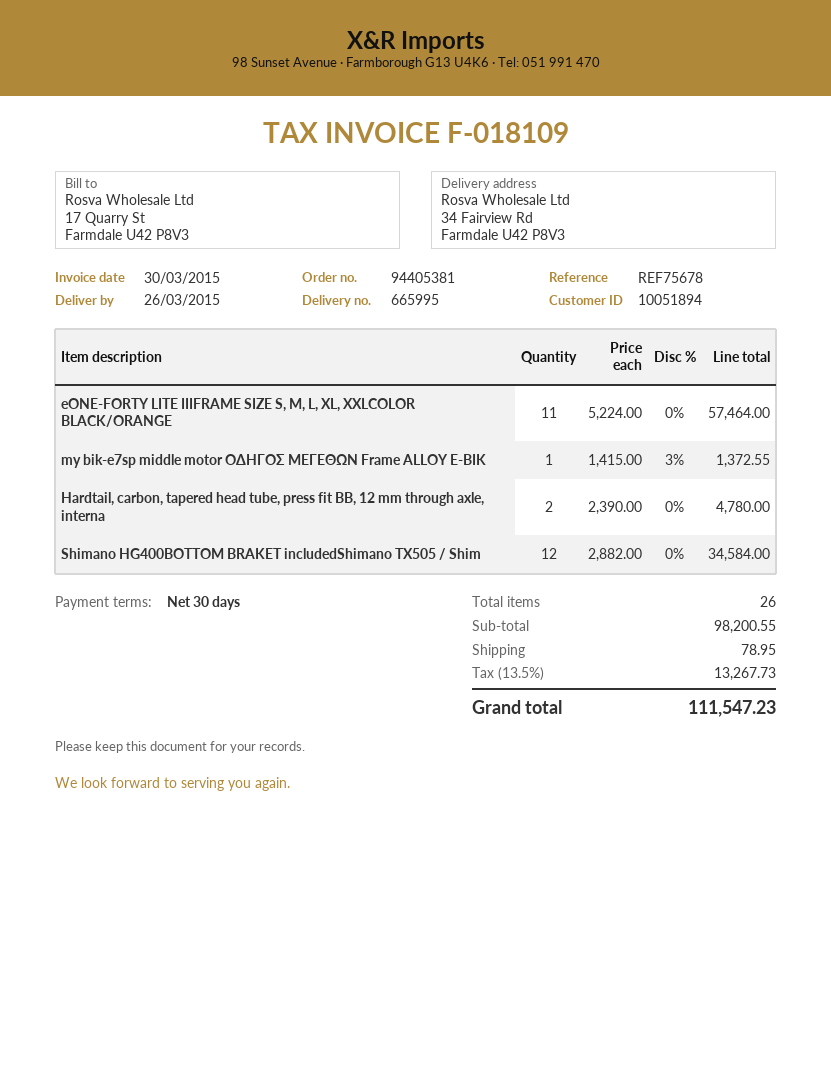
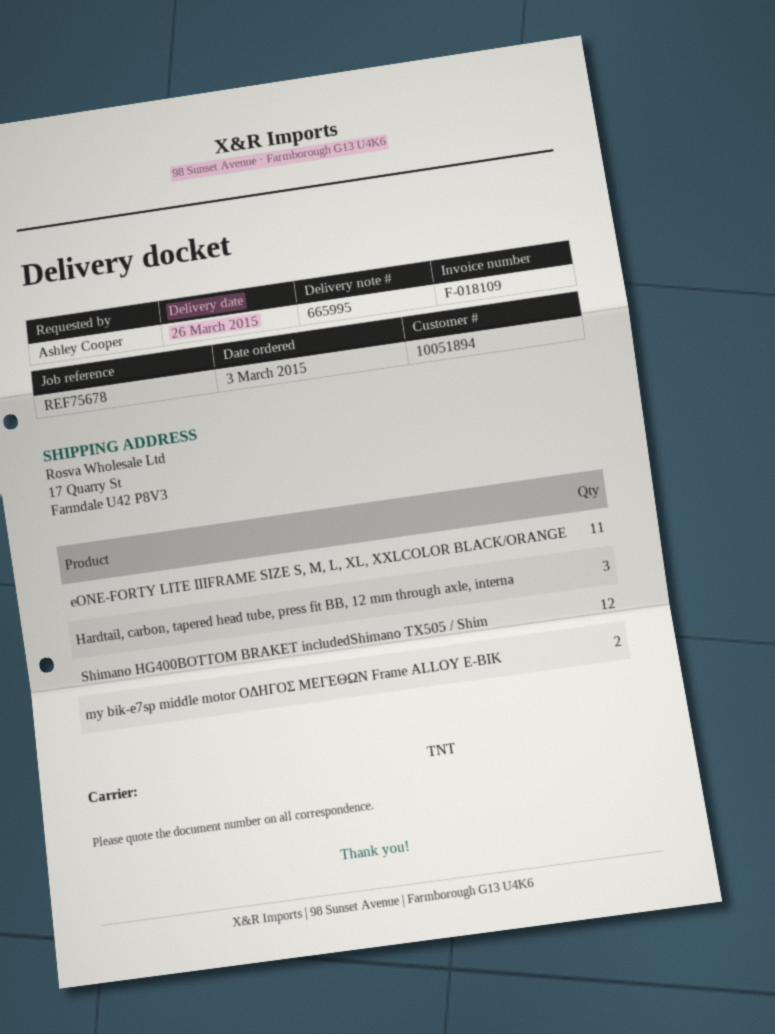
ship to: 34 Fairview Rd, Farmdale U42 P8V3 -> 17 Quarry St, Farmdale U42 P8V3
my bik-e7sp middle motor ΟΔΗΓΟΣ ΜΕΓΕΘΩΝ Frame ALLOY E-BIK: 1 -> 2
Hardtail, carbon, tapered head tube, press fit BB, 12 mm through axle, interna: 2 -> 3

